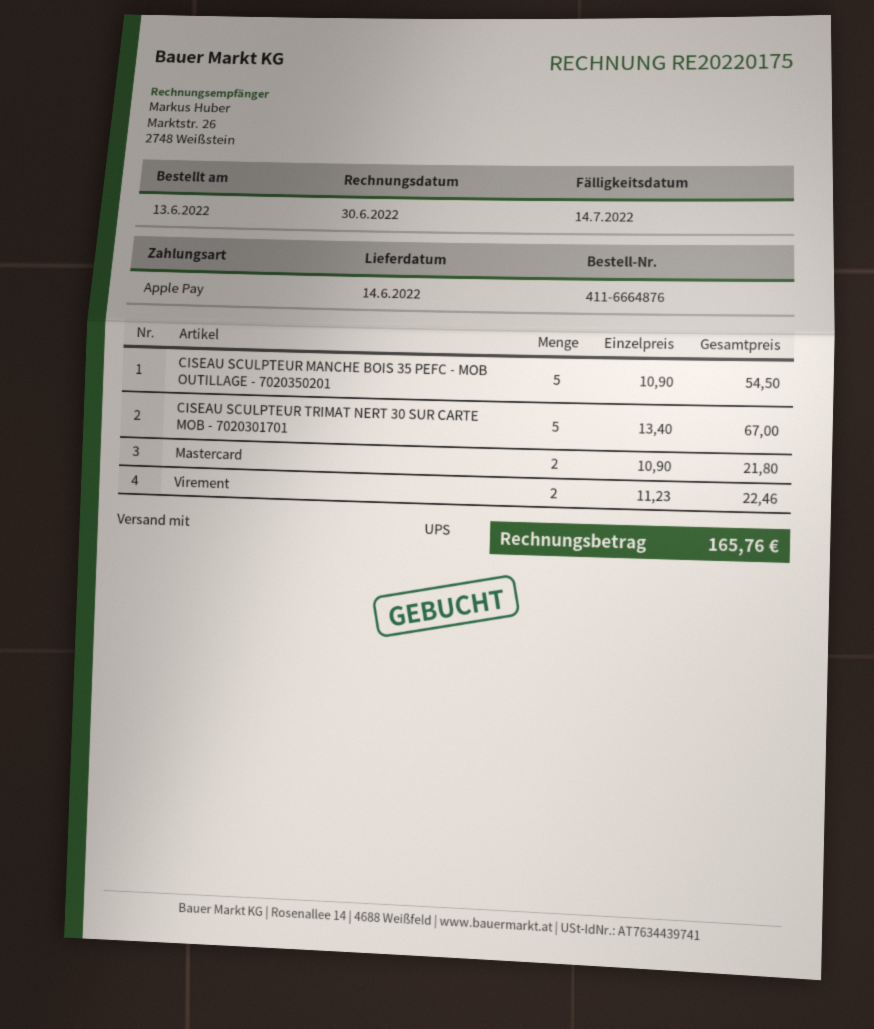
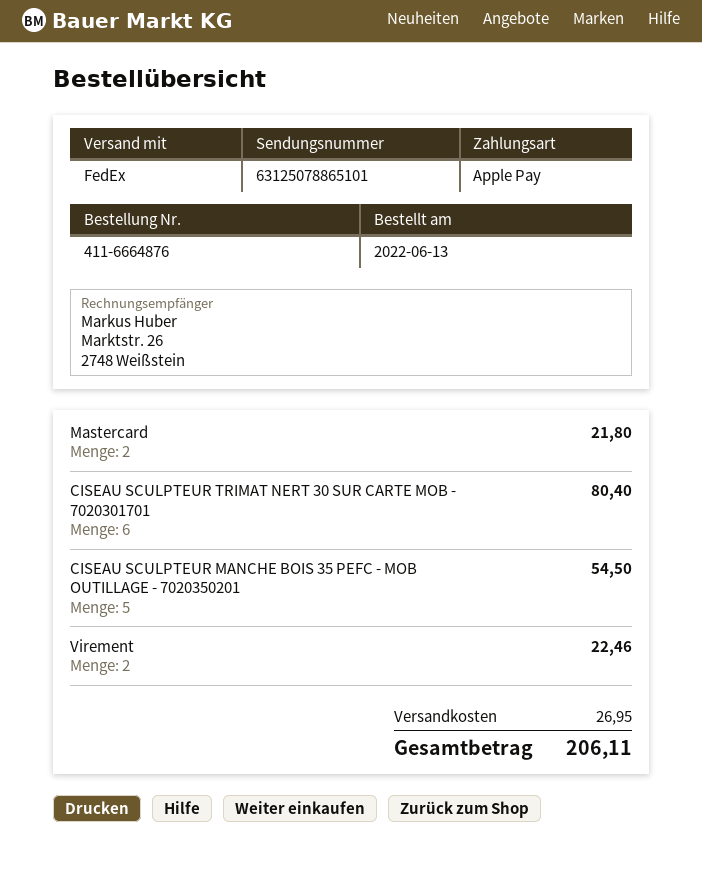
shipping method: UPS -> FedEx
CISEAU SCULPTEUR TRIMAT NERT 30 SUR CARTE MOB - 7020301701: 5 for 67.00 -> 6 for 80.40
shipping: none -> 26.95
total: 165.76 -> 206.11

